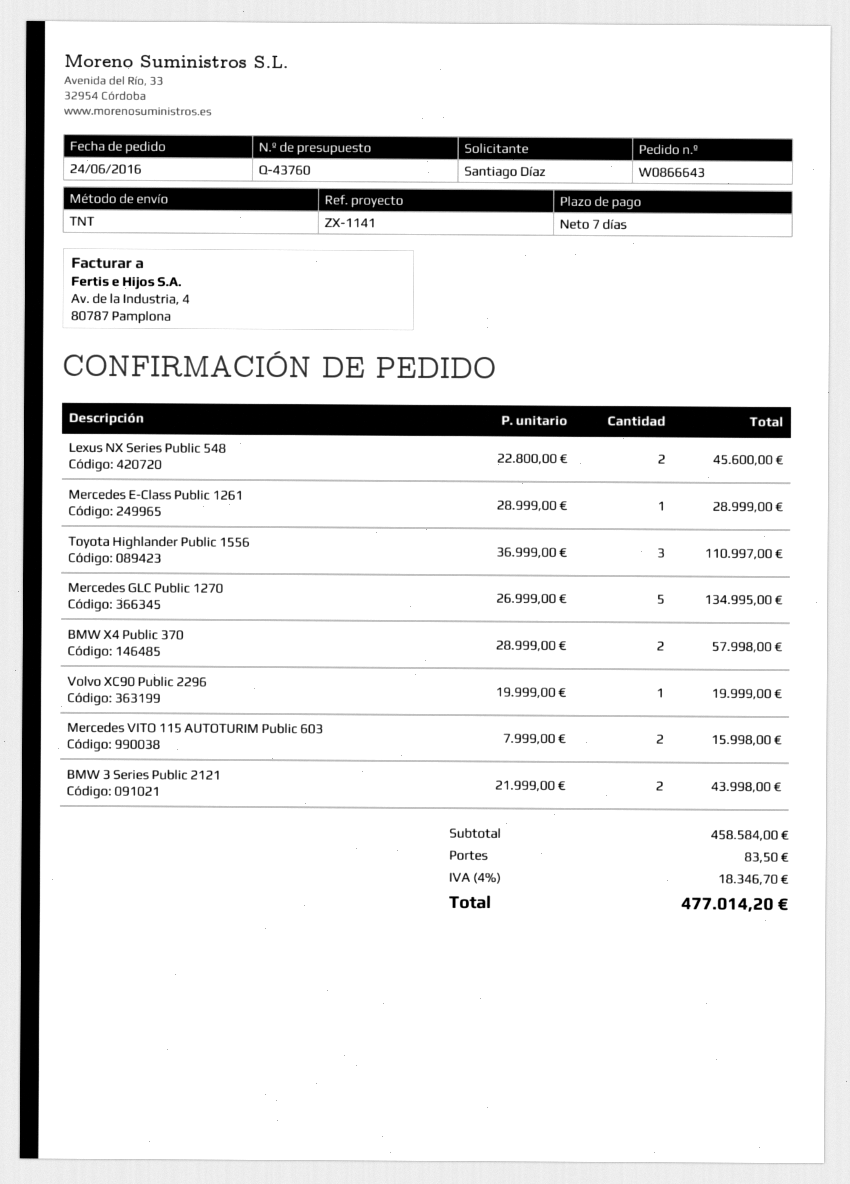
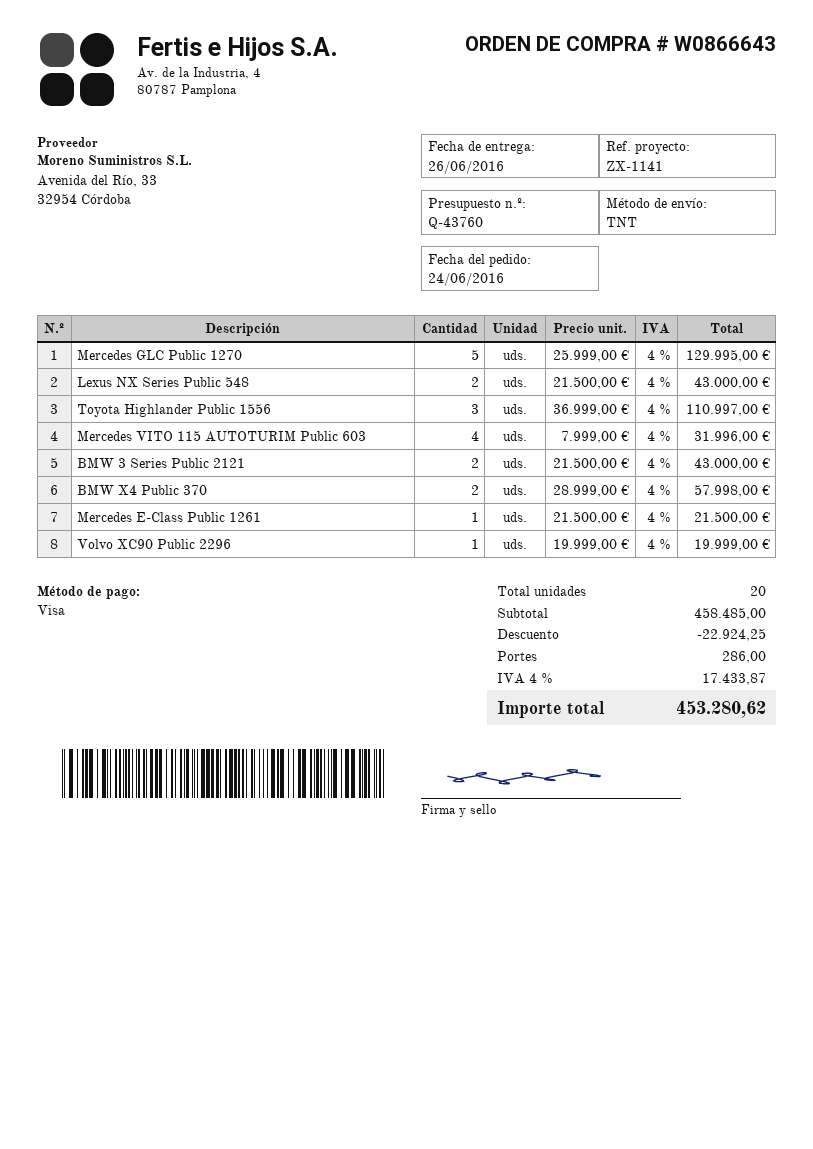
Lexus NX Series Public 548: 2 x 22800.00 = 45600.00 -> 2 x 21500.00 = 43000.00
Mercedes E-Class Public 1261: 1 x 28999.00 = 28999.00 -> 1 x 21500.00 = 21500.00
Mercedes GLC Public 1270: 5 x 26999.00 = 134995.00 -> 5 x 25999.00 = 129995.00
Mercedes VITO 115 AUTOTURIM Public 603: 2 x 7999.00 = 15998.00 -> 4 x 7999.00 = 31996.00
BMW 3 Series Public 2121: 2 x 21999.00 = 43998.00 -> 2 x 21500.00 = 43000.00
subtotal: 458584.00 -> 458485.00
discount: none -> 22924.25
shipping: 83.50 -> 286.00
tax: 4% = 18346.70 -> 4% = 17433.87
total: 477014.20 -> 453280.62

